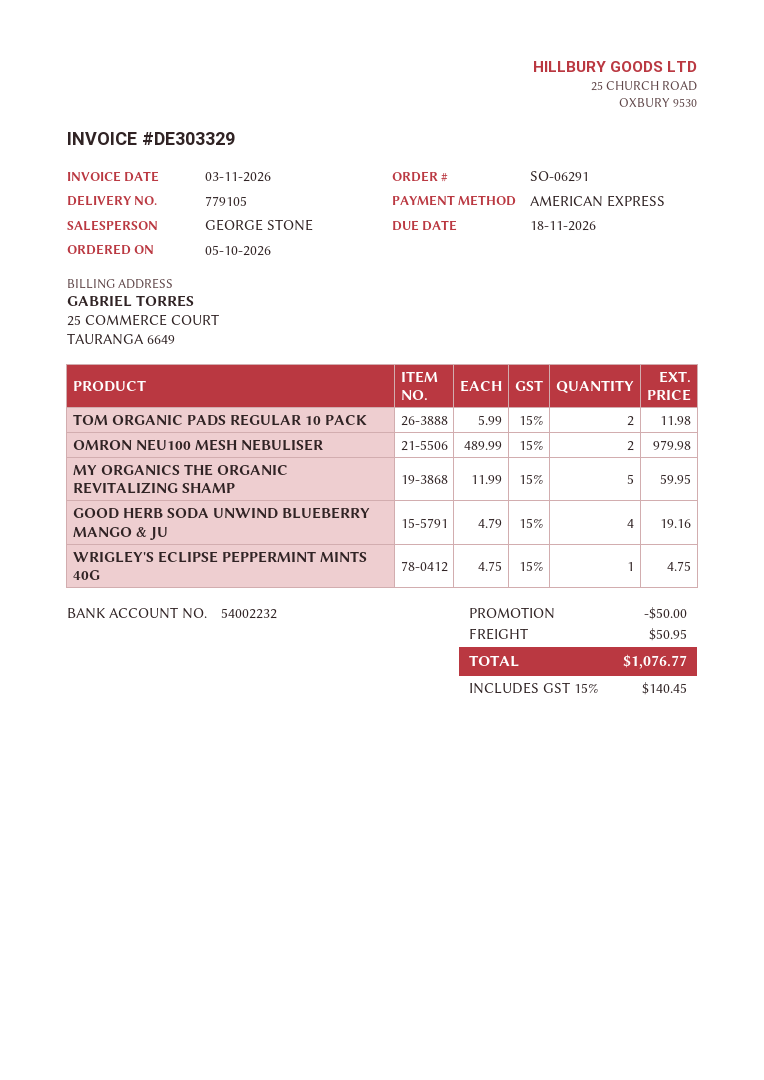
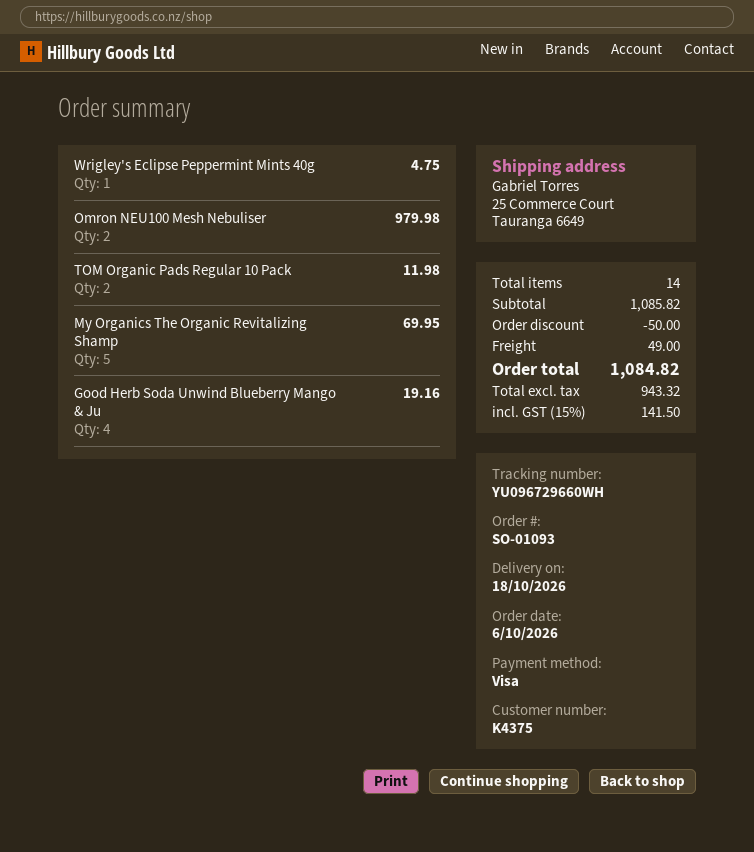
order number: SO-06291 -> SO-01093
order date: 2026-10-05 -> 2026-10-06
payment method: American Express -> Visa
MY ORGANICS THE ORGANIC REVITALIZING SHAMP: 5 for 59.95 -> 5 for 69.95
shipping: 50.95 -> 49.00
tax: 15% = 140.45 -> 15% = 141.50
total: 1076.77 -> 1084.82

